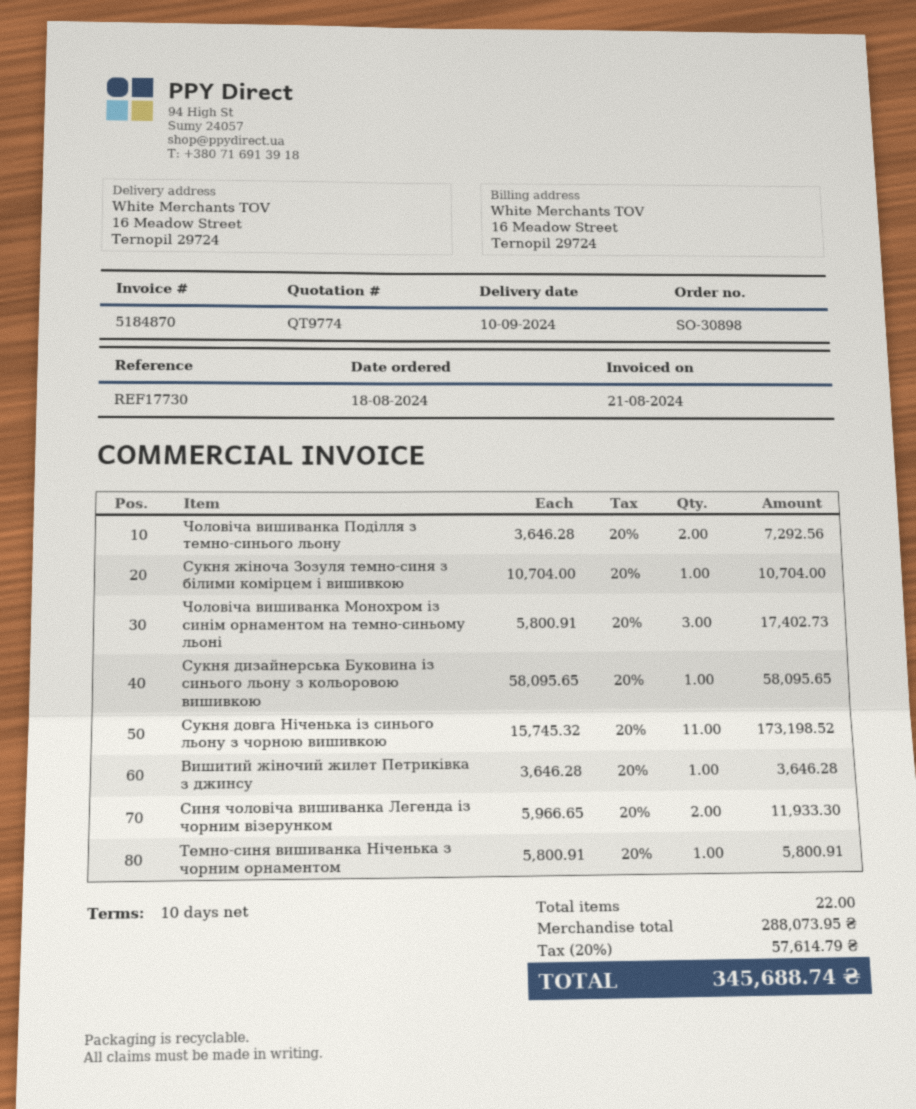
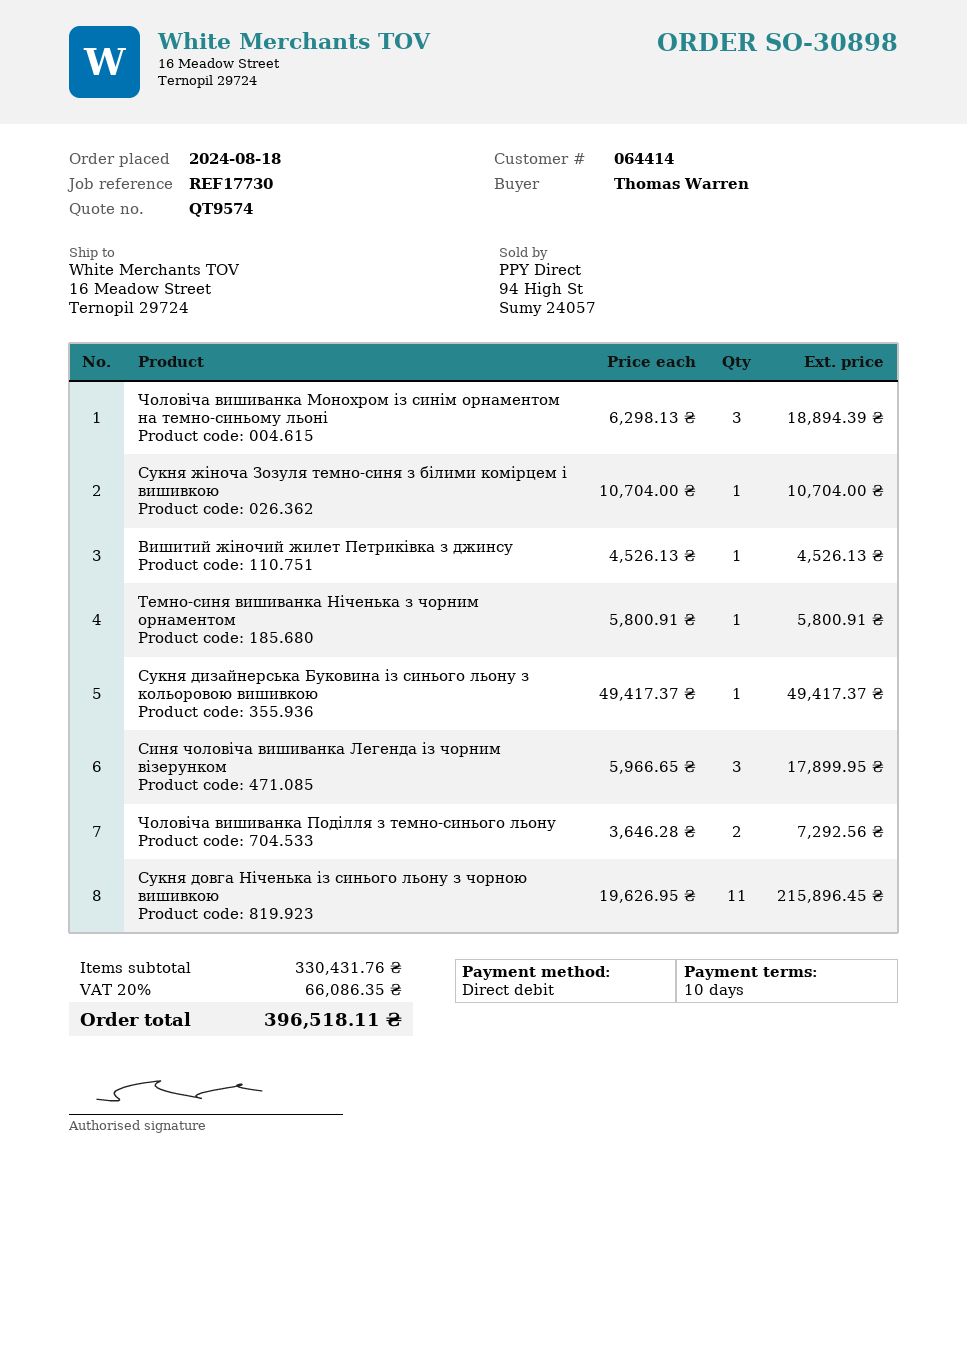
quote number: QT9774 -> QT9574
Чоловіча вишиванка Монохром із синім орнаментом на темно-синьому льоні: 3 x 5800.91 = 17402.73 -> 3 x 6298.13 = 18894.39
Сукня дизайнерська Буковина із синього льону з кольоровою вишивкою: 1 x 58095.65 = 58095.65 -> 1 x 49417.37 = 49417.37
Сукня довга Ніченька із синього льону з чорною вишивкою: 11 x 15745.32 = 173198.52 -> 11 x 19626.95 = 215896.45
Вишитий жіночий жилет Петриківка з джинсу: 1 x 3646.28 = 3646.28 -> 1 x 4526.13 = 4526.13
Синя чоловіча вишиванка Легенда із чорним візерунком: 2 x 5966.65 = 11933.30 -> 3 x 5966.65 = 17899.95
subtotal: 288073.95 -> 330431.76
tax: 20% = 57614.79 -> 20% = 66086.35
total: 345688.74 -> 396518.11

